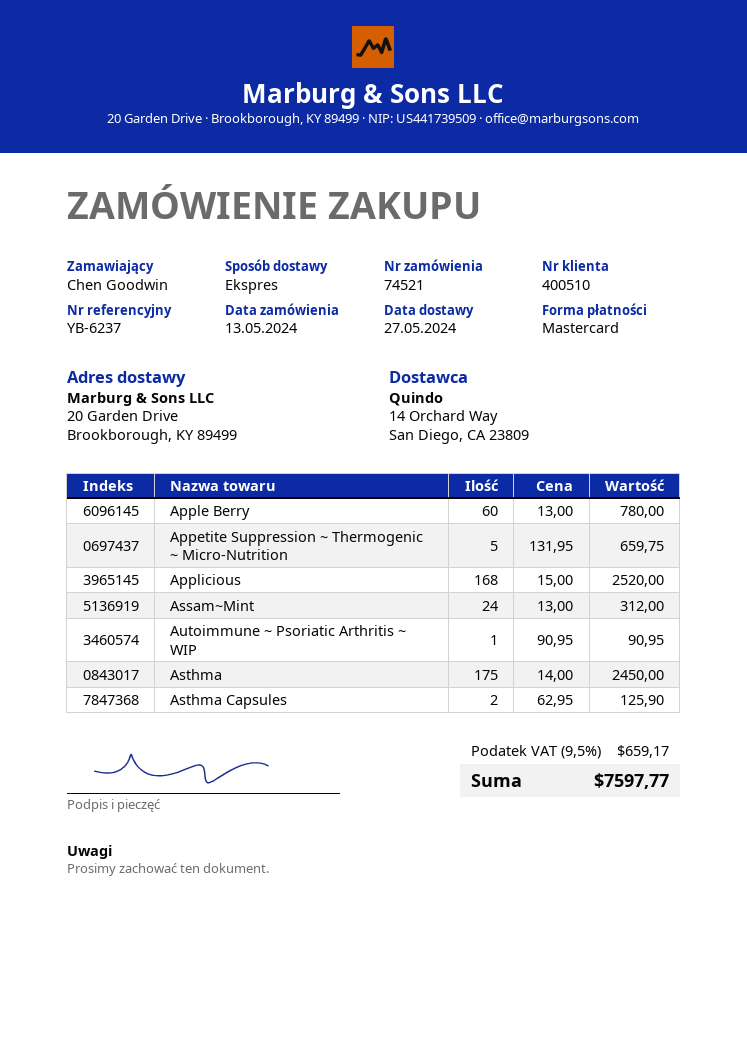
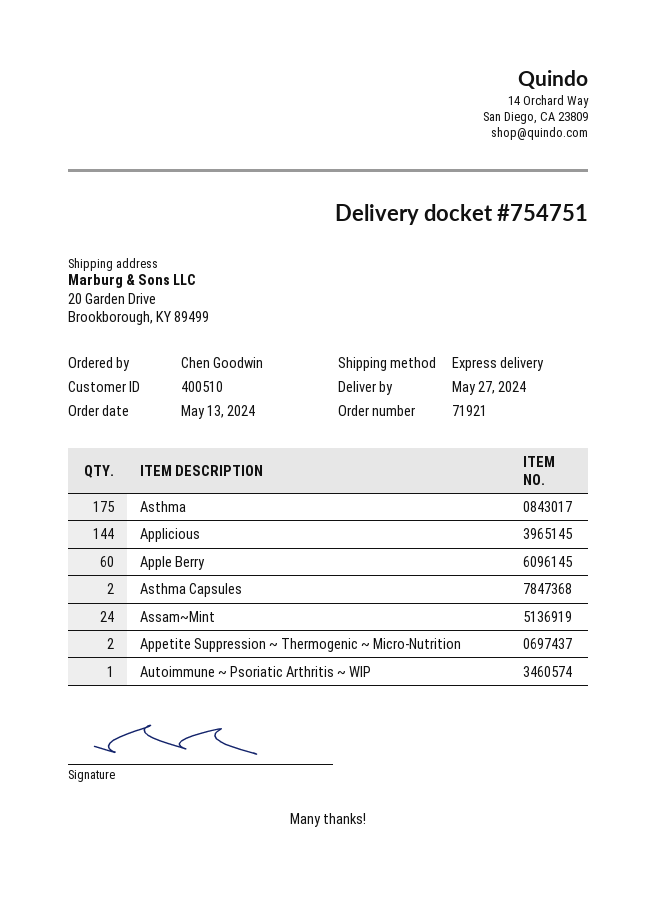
order number: 74521 -> 71921
Appetite Suppression ~ Thermogenic ~ Micro-Nutrition: 5 -> 2
Applicious: 168 -> 144

